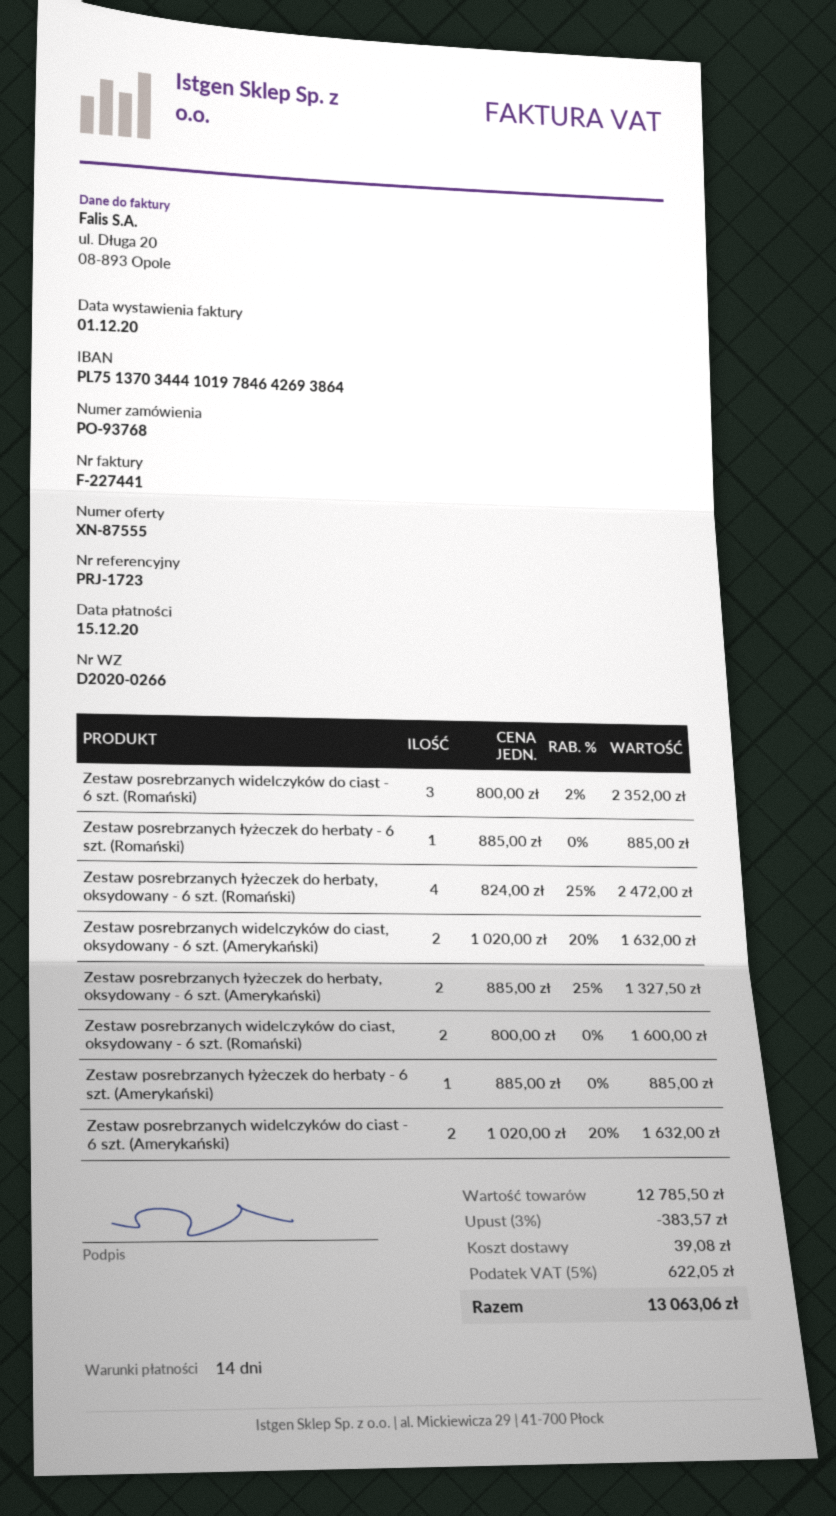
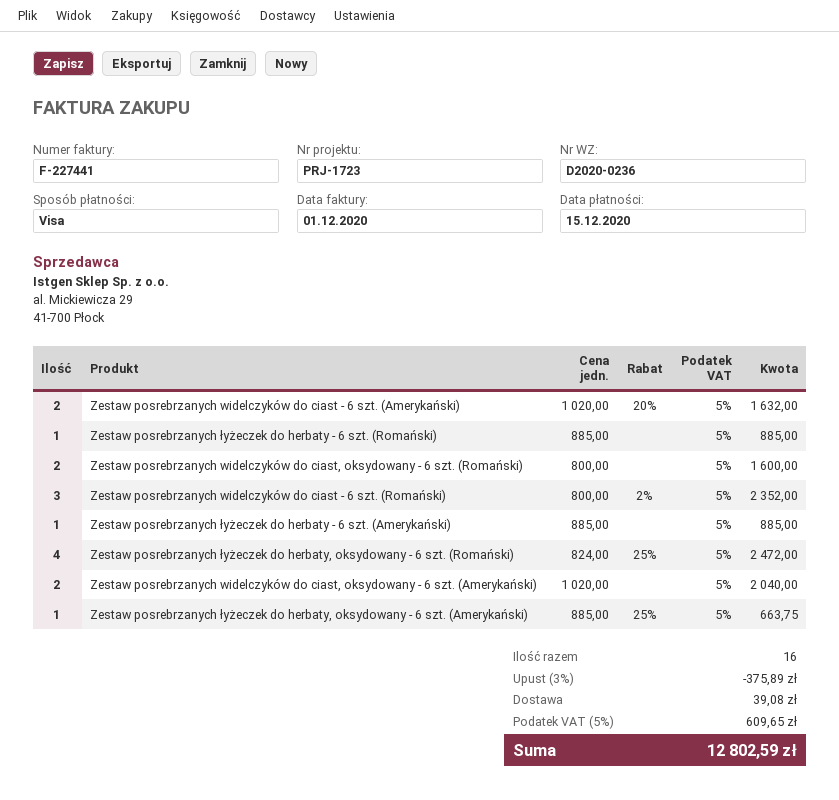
delivery note number: D2020-0266 -> D2020-0236
Zestaw posrebrzanych widelczyków do ciast, oksydowany - 6 szt. (Amerykański): 2 x 1020.00 - 20% = 1632.00 -> 2 x 1020.00 = 2040.00
Zestaw posrebrzanych łyżeczek do herbaty, oksydowany - 6 szt. (Amerykański): 2 x 885.00 - 25% = 1327.50 -> 1 x 885.00 - 25% = 663.75
discount: 3% = 383.57 -> 3% = 375.89
tax: 5% = 622.05 -> 5% = 609.65
total: 13063.06 -> 12802.59

